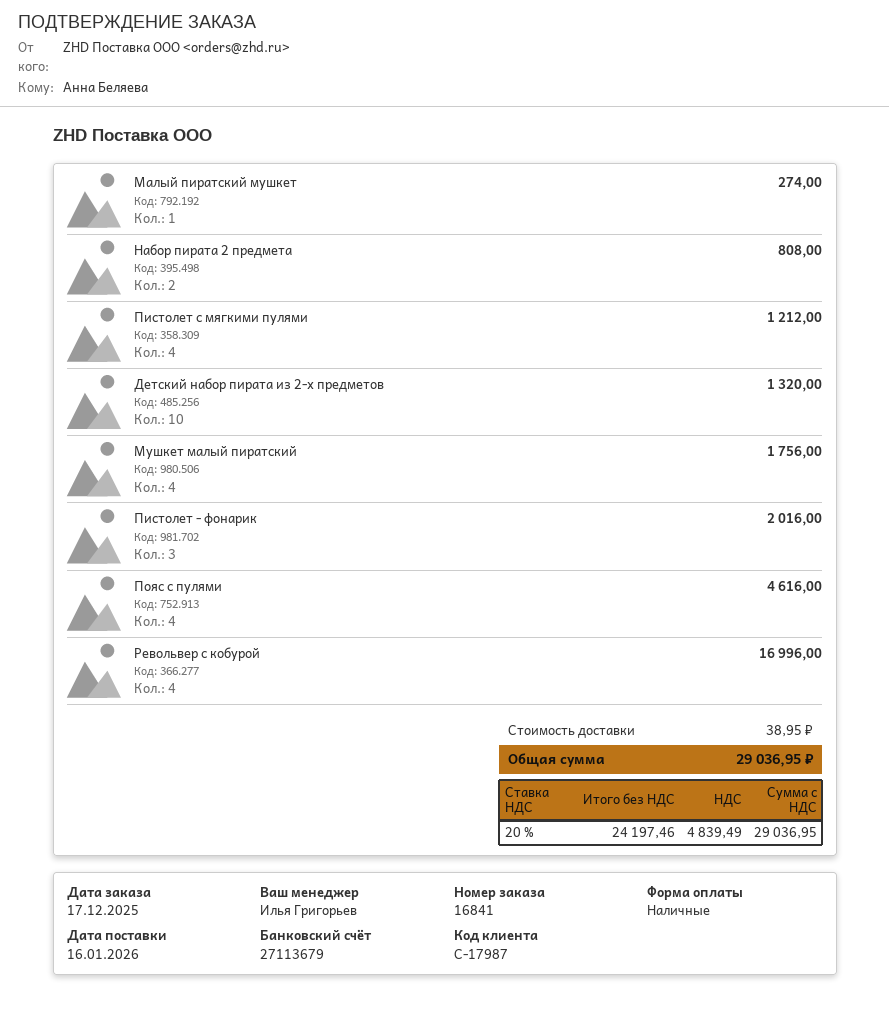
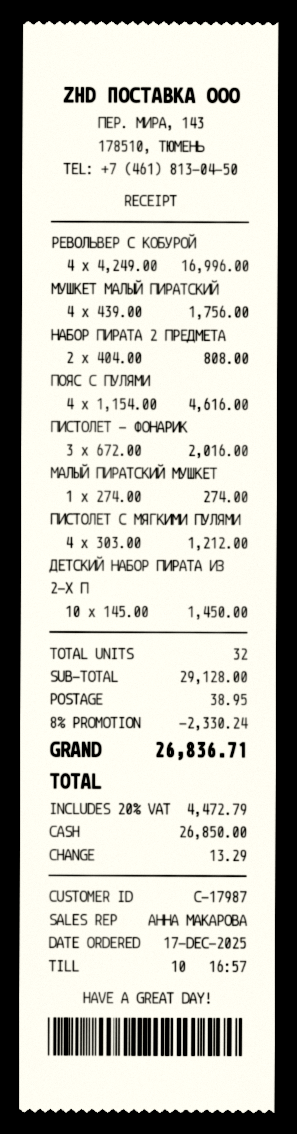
sales rep: Илья Григорьев -> АННА МАКАРОВА
Детский набор пирата из 2-х предметов: 10 for 1320.00 -> 10 for 1450.00
discount: none -> 8% = 2330.24
tax: 20% = 4839.49 -> 20% = 4472.79
total: 29036.95 -> 26836.71

